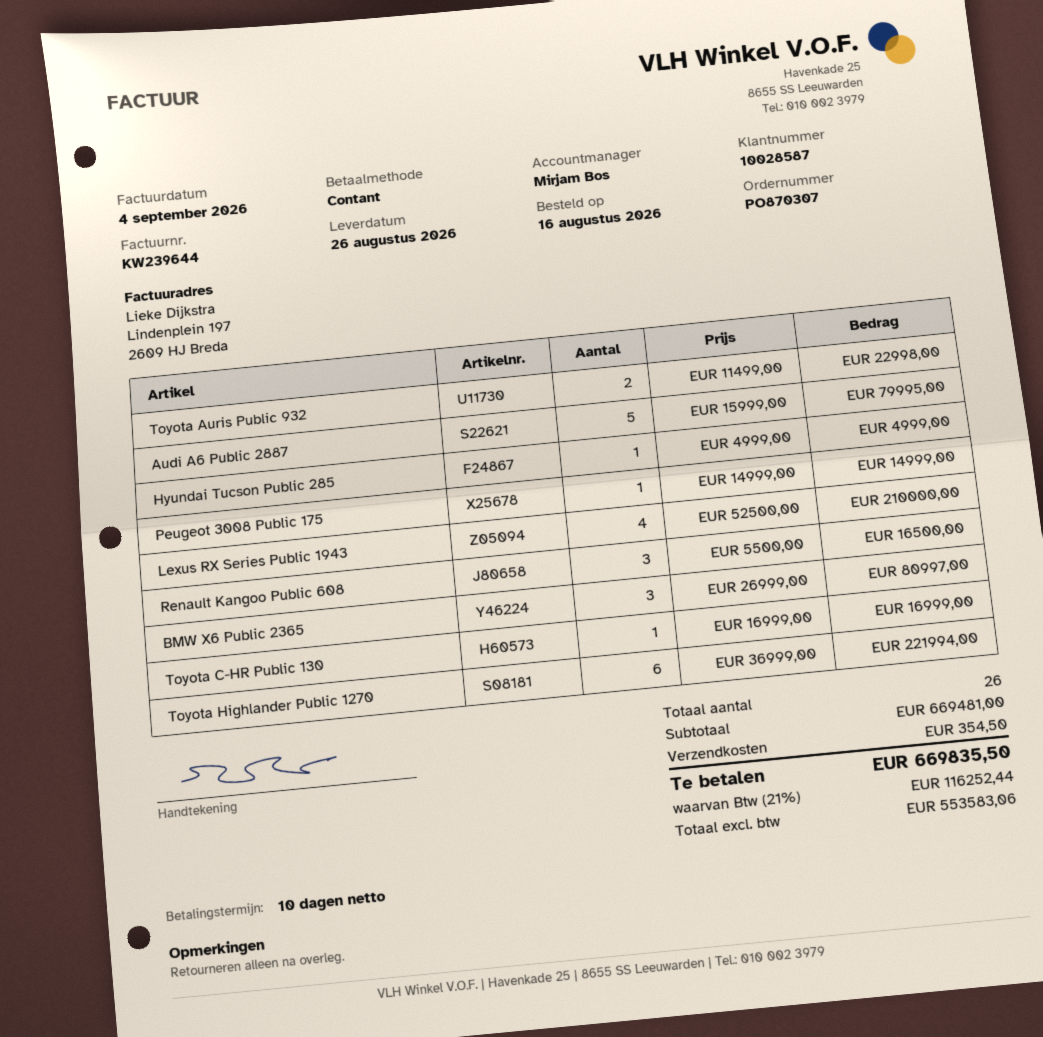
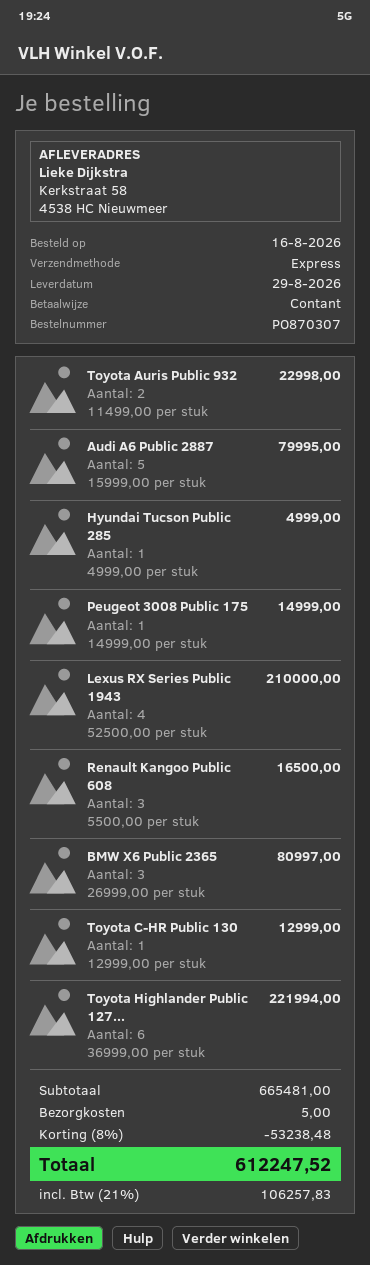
delivery date: 2026-08-26 -> 2026-08-29
Toyota C-HR Public 130: 1 x 16999.00 = 16999.00 -> 1 x 12999.00 = 12999.00
subtotal: 669481.00 -> 665481.00
discount: none -> 8% = 53238.48
shipping: 354.50 -> 5.00
tax: 21% = 116252.44 -> 21% = 106257.83
total: 669835.50 -> 612247.52

